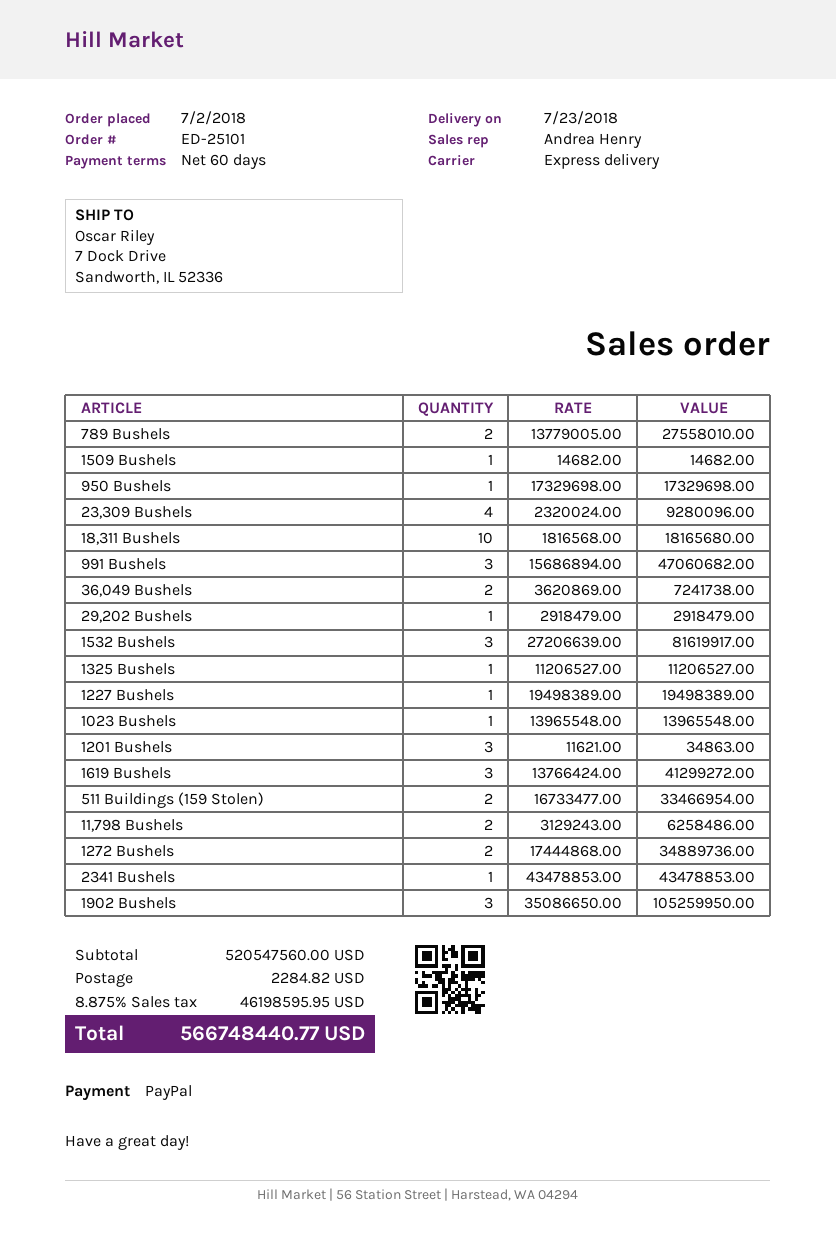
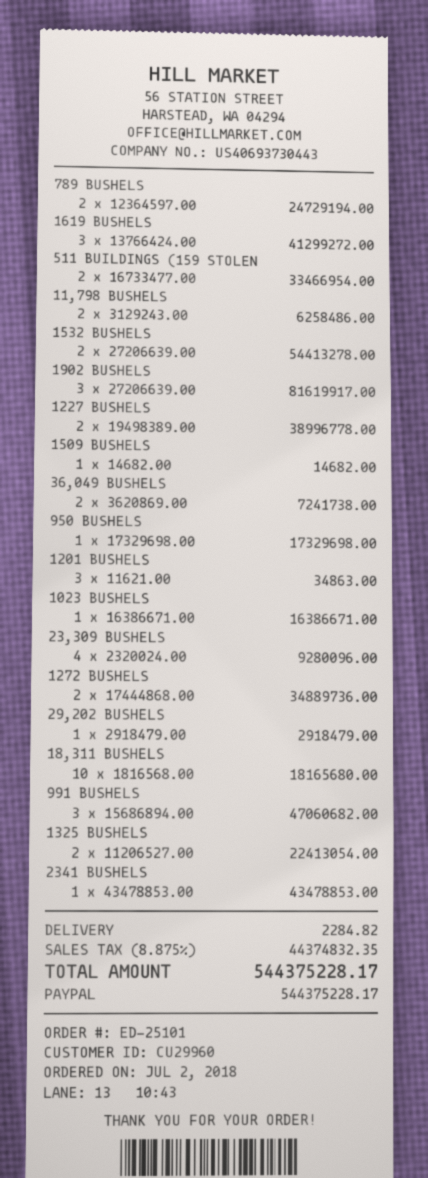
789 Bushels: 2 x 13779005.00 = 27558010.00 -> 2 x 12364597.00 = 24729194.00
1532 Bushels: 3 x 27206639.00 = 81619917.00 -> 2 x 27206639.00 = 54413278.00
1325 Bushels: 1 x 11206527.00 = 11206527.00 -> 2 x 11206527.00 = 22413054.00
1227 Bushels: 1 x 19498389.00 = 19498389.00 -> 2 x 19498389.00 = 38996778.00
1023 Bushels: 1 x 13965548.00 = 13965548.00 -> 1 x 16386671.00 = 16386671.00
1902 Bushels: 3 x 35086650.00 = 105259950.00 -> 3 x 27206639.00 = 81619917.00
tax: 8.875% = 46198595.95 -> 8.875% = 44374832.35
total: 566748440.77 -> 544375228.17

